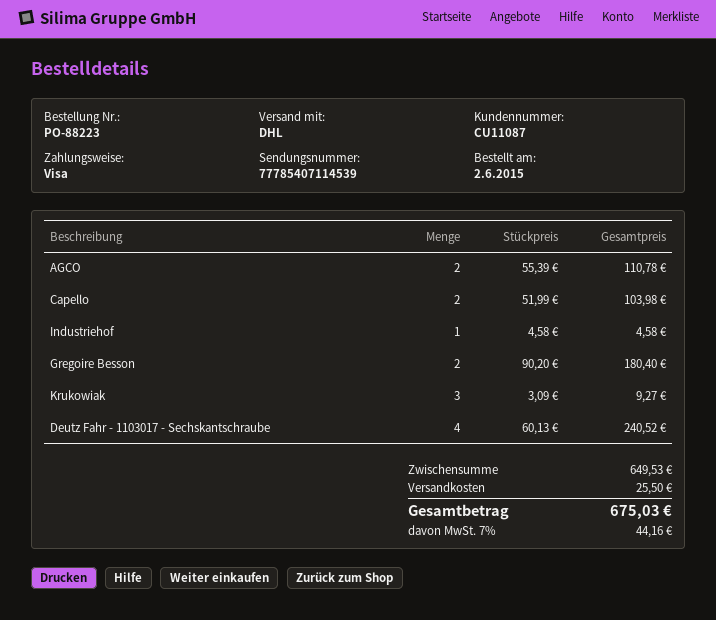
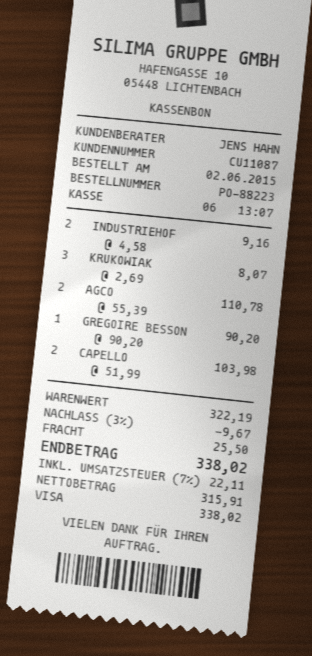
Industriehof: 1 x 4.58 = 4.58 -> 2 x 4.58 = 9.16
Gregoire Besson: 2 x 90.20 = 180.40 -> 1 x 90.20 = 90.20
Krukowiak: 3 x 3.09 = 9.27 -> 3 x 2.69 = 8.07
Deutz Fahr - 1103017 - Sechskantschraube: 4 x 60.13 = 240.52 -> none
subtotal: 649.53 -> 322.19
discount: none -> 3% = 9.67
tax: 7% = 44.16 -> 7% = 22.11
total: 675.03 -> 338.02

